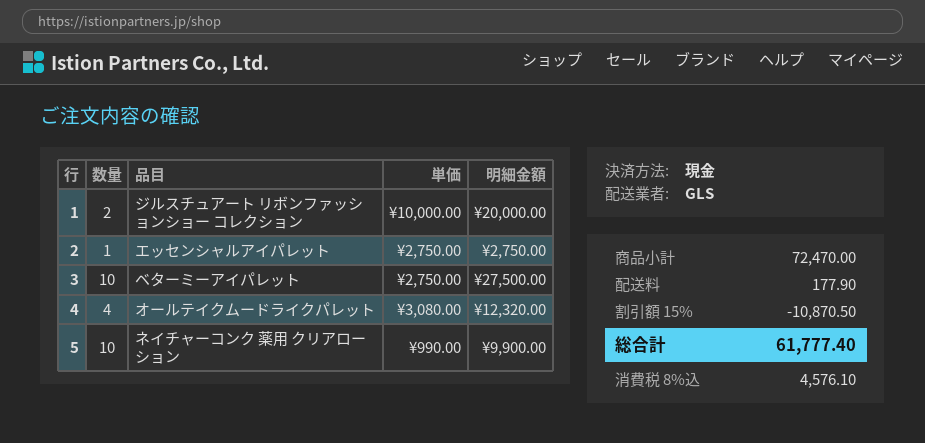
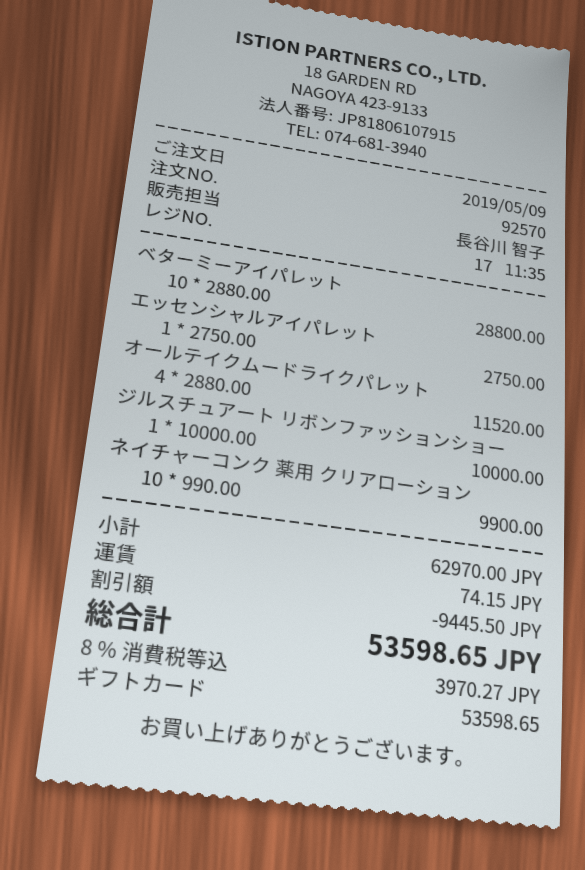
payment method: cash -> gift card
ジルスチュアート リボンファッションショー コレクション: 2 x 10000.00 = 20000.00 -> 1 x 10000.00 = 10000.00
ベターミーアイパレット: 10 x 2750.00 = 27500.00 -> 10 x 2880.00 = 28800.00
オールテイクムードライクパレット: 4 x 3080.00 = 12320.00 -> 4 x 2880.00 = 11520.00
subtotal: 72470.00 -> 62970.00
discount: 10870.50 -> 9445.50
shipping: 177.90 -> 74.15
tax: 8% = 4576.10 -> 8% = 3970.27
total: 61777.40 -> 53598.65

